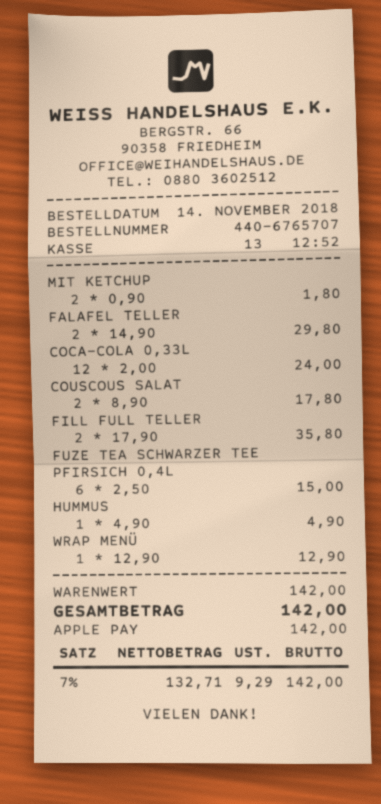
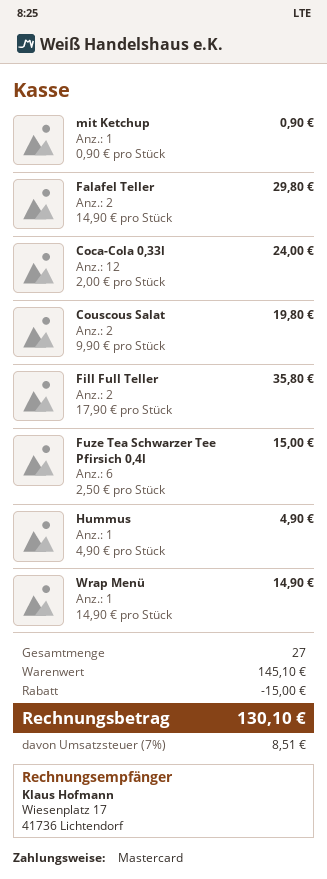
payment method: Apple Pay -> Mastercard
MIT KETCHUP: 2 x 0.90 = 1.80 -> 1 x 0.90 = 0.90
COUSCOUS SALAT: 2 x 8.90 = 17.80 -> 2 x 9.90 = 19.80
WRAP MENÜ: 1 x 12.90 = 12.90 -> 1 x 14.90 = 14.90
subtotal: 142.00 -> 145.10
discount: none -> 15.00
tax: 7% = 9.29 -> 7% = 8.51
total: 142.00 -> 130.10

